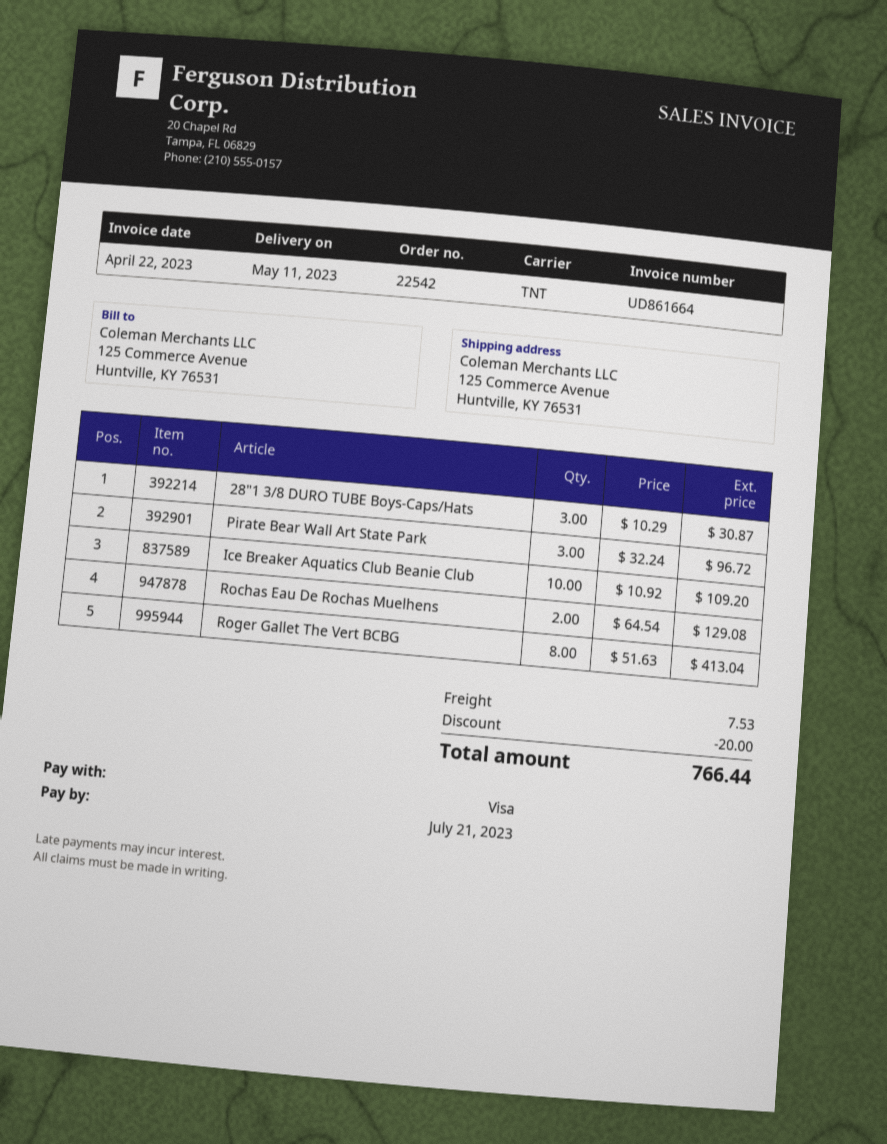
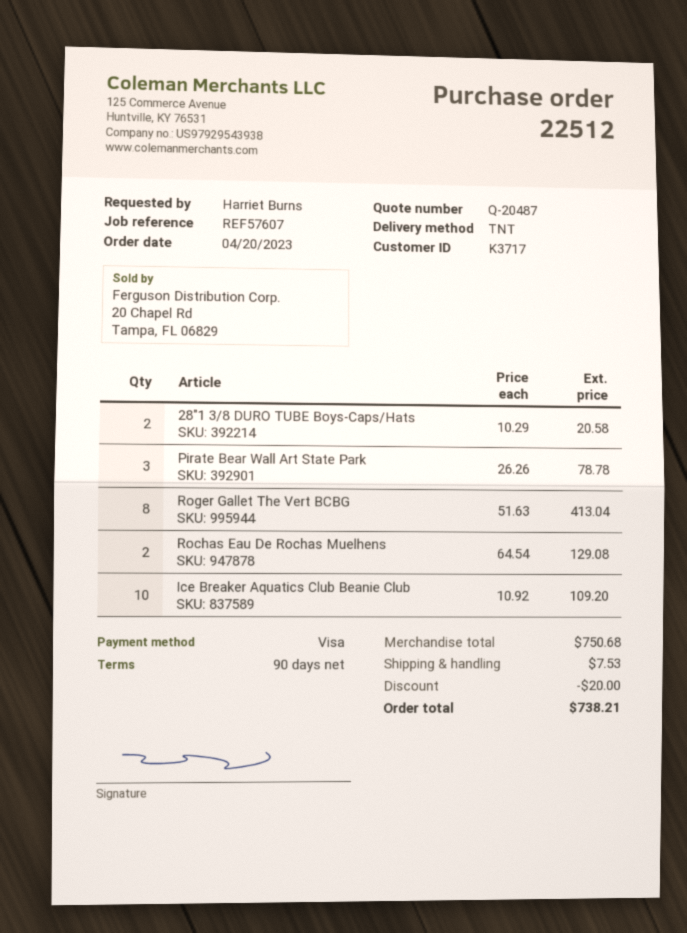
order number: 22542 -> 22512
28"1 3/8 DURO TUBE Boys-Caps/Hats: 3 x 10.29 = 30.87 -> 2 x 10.29 = 20.58
Pirate Bear Wall Art State Park: 3 x 32.24 = 96.72 -> 3 x 26.26 = 78.78
total: 766.44 -> 738.21

